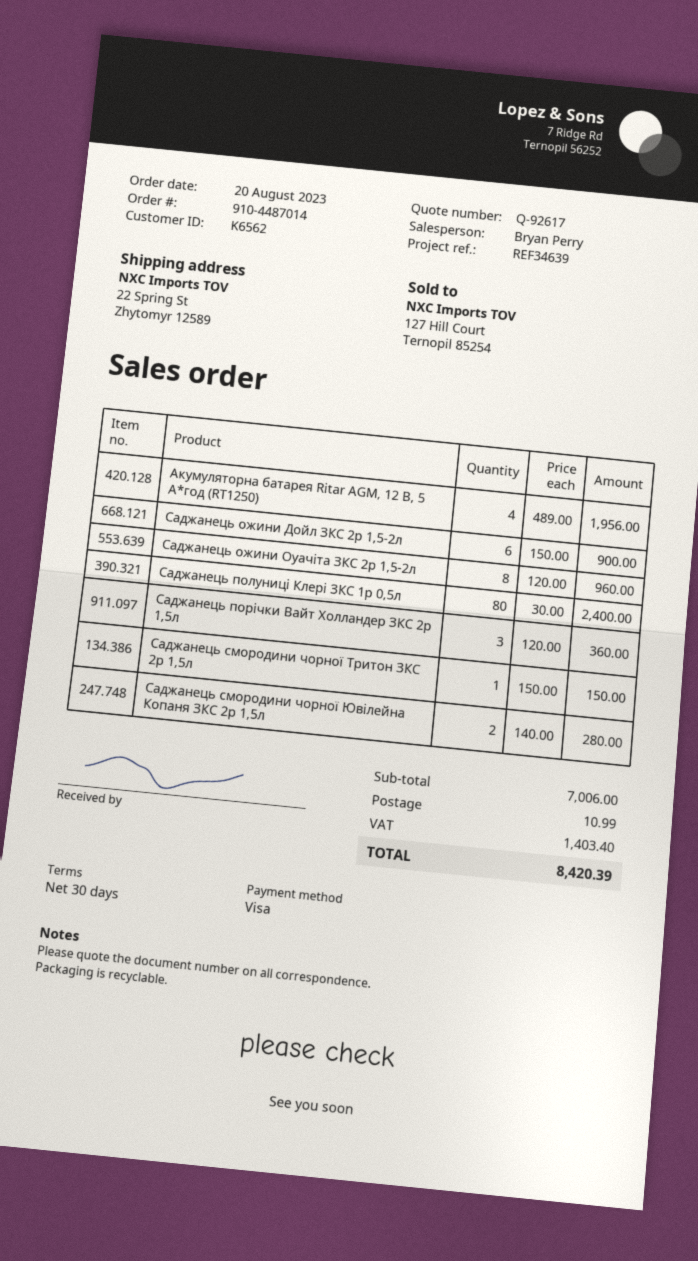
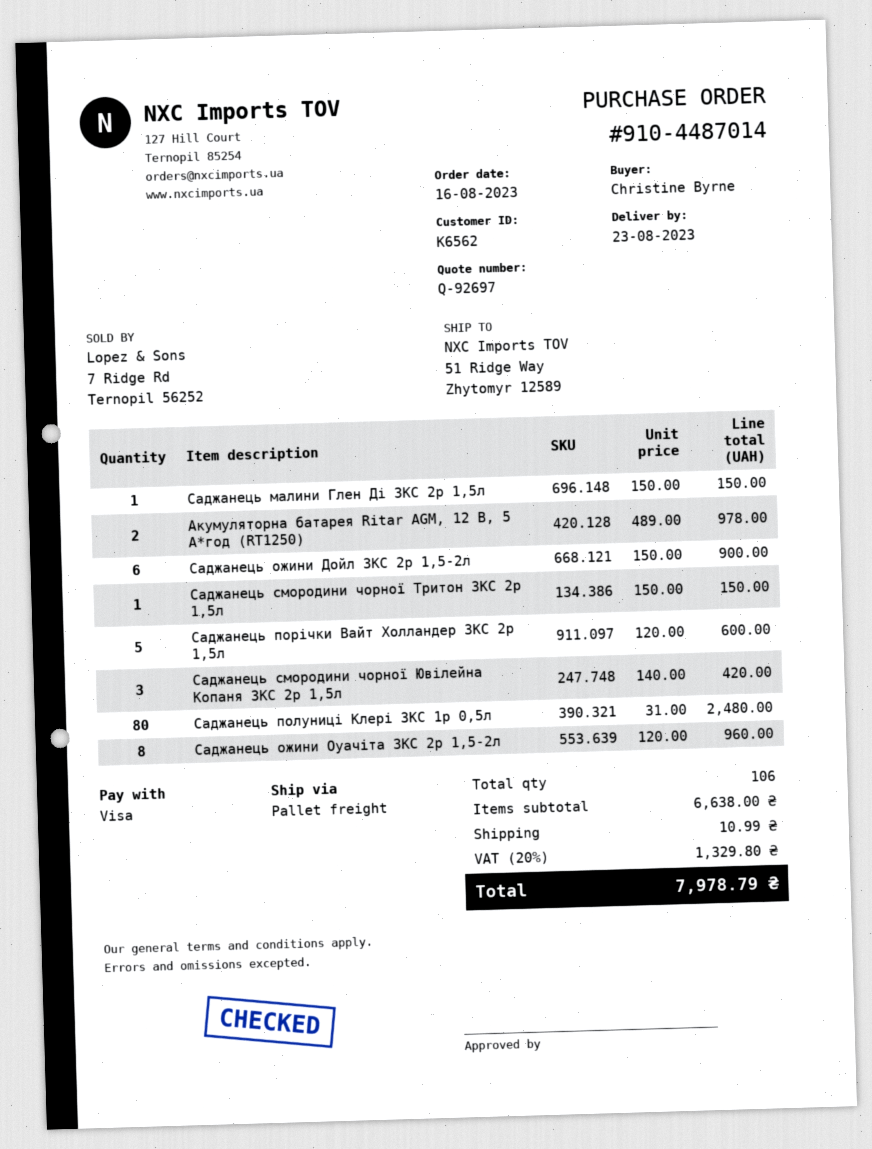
quote number: Q-92617 -> Q-92697
order date: 2023-08-20 -> 2023-08-16
ship to: 22 Spring St, Zhytomyr 12589 -> 51 Ridge Way, Zhytomyr 12589
Акумуляторна батарея Ritar AGM, 12 В, 5 A*год (RT1250): 4 x 489.00 = 1956.00 -> 2 x 489.00 = 978.00
Саджанець полуниці Клері ЗКС 1р 0,5л: 80 x 30.00 = 2400.00 -> 80 x 31.00 = 2480.00
Саджанець порічки Вайт Холландер ЗКС 2р 1,5л: 3 x 120.00 = 360.00 -> 5 x 120.00 = 600.00
Саджанець смородини чорної Ювілейна Копаня ЗКС 2р 1,5л: 2 x 140.00 = 280.00 -> 3 x 140.00 = 420.00
Саджанець малини Глен Ді ЗКС 2р 1,5л: none -> 1 x 150.00 = 150.00
subtotal: 7006.00 -> 6638.00
tax: 1403.40 -> 1329.80
total: 8420.39 -> 7978.79

